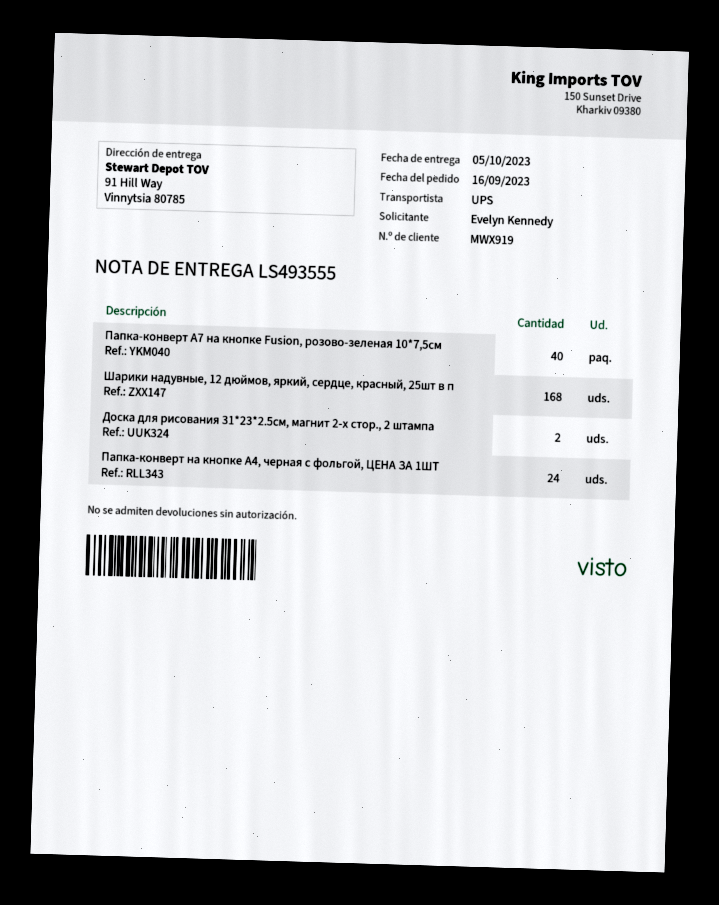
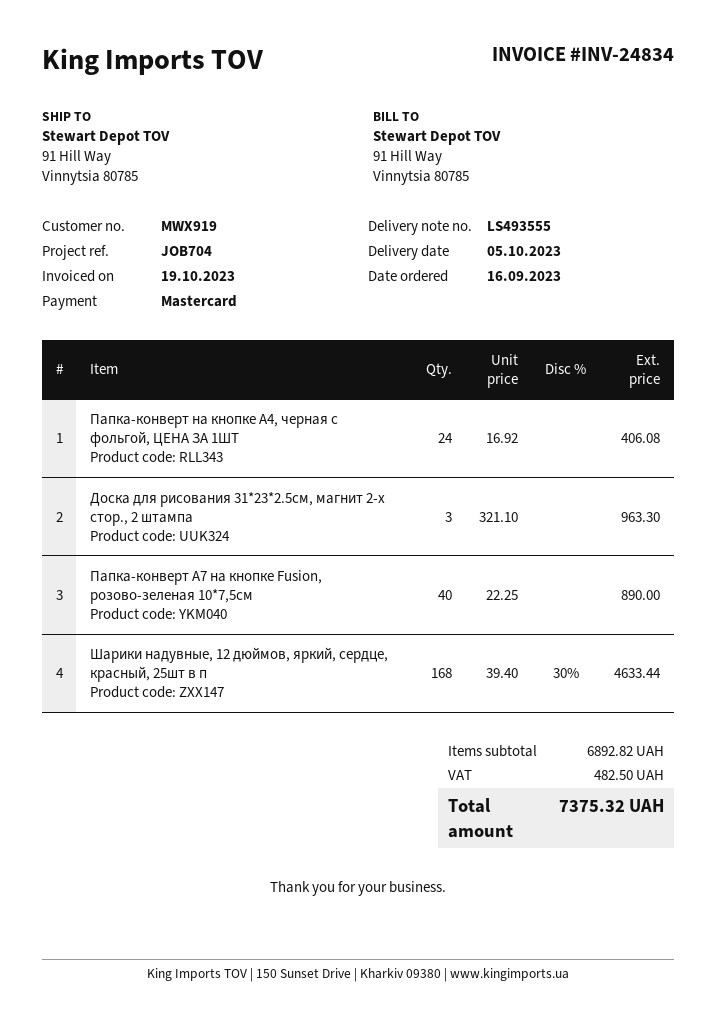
Доска для рисования 31*23*2.5см, магнит 2-х стор., 2 штампа: 2 -> 3

